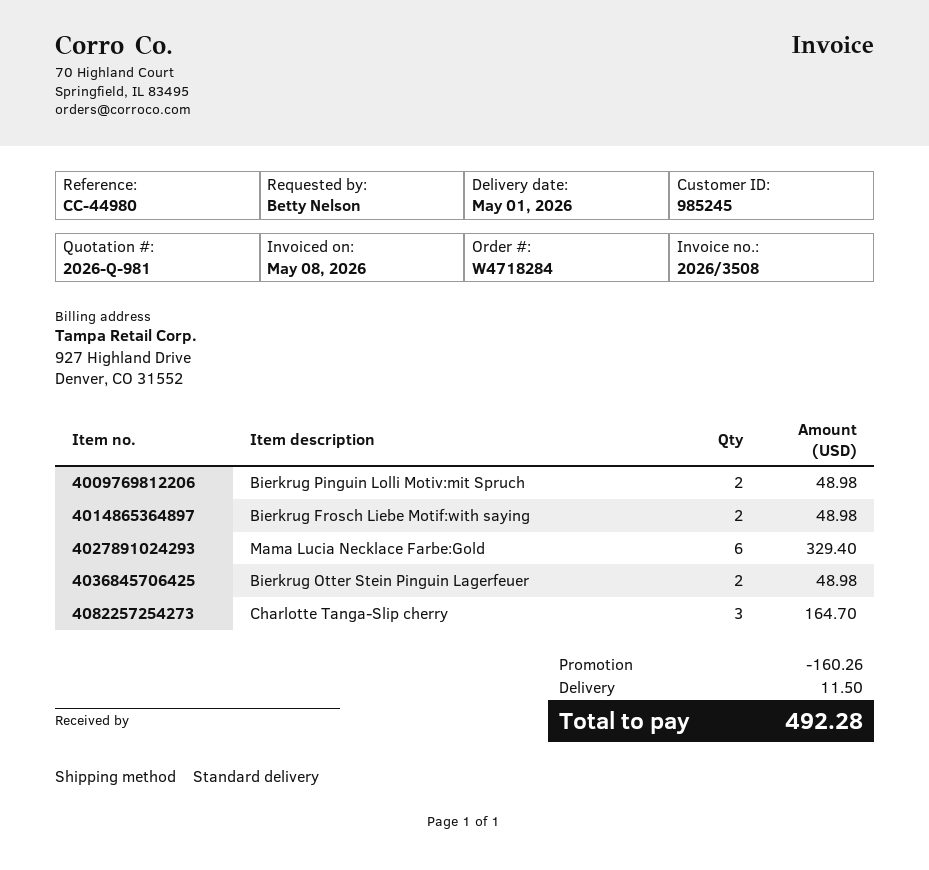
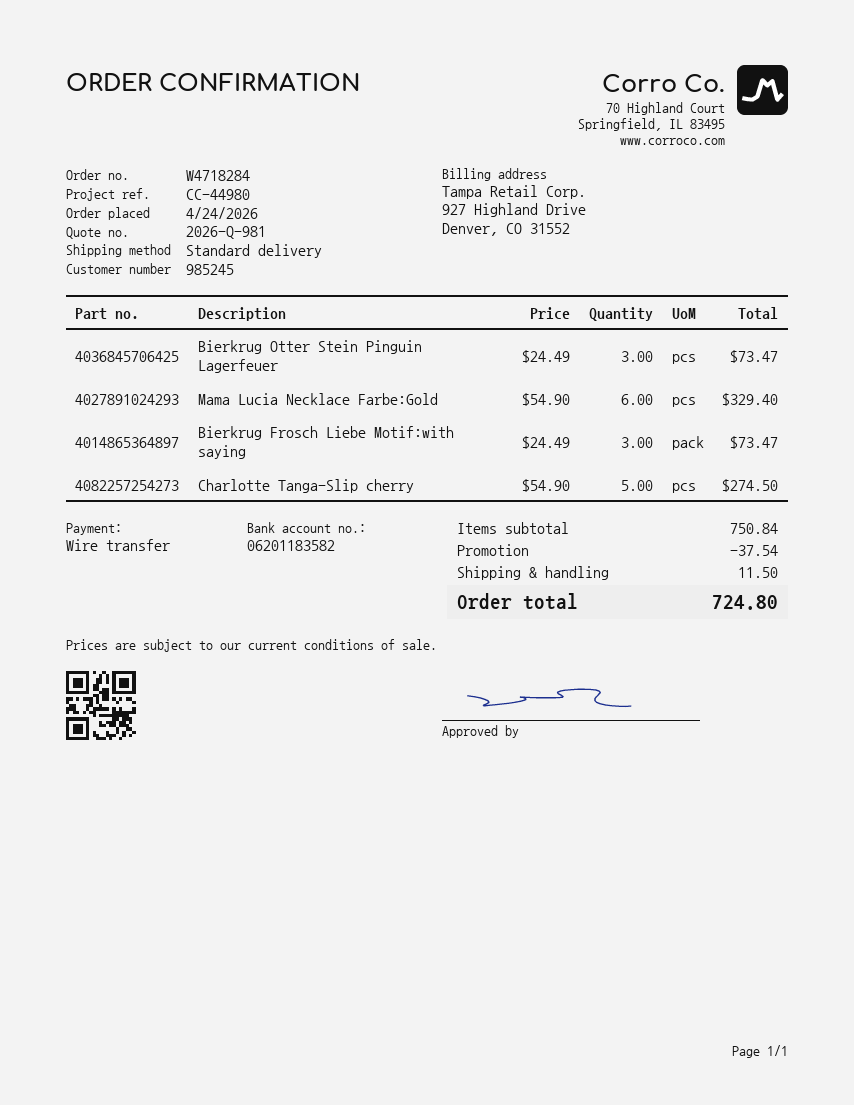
Bierkrug Pinguin Lolli Motiv:mit Spruch: 2 for 48.98 -> none
Bierkrug Frosch Liebe Motif:with saying: 2 for 48.98 -> 3 for 73.47
Bierkrug Otter Stein Pinguin Lagerfeuer: 2 for 48.98 -> 3 for 73.47
Charlotte Tanga-Slip cherry: 3 for 164.70 -> 5 for 274.50
discount: 160.26 -> 37.54
total: 492.28 -> 724.80

